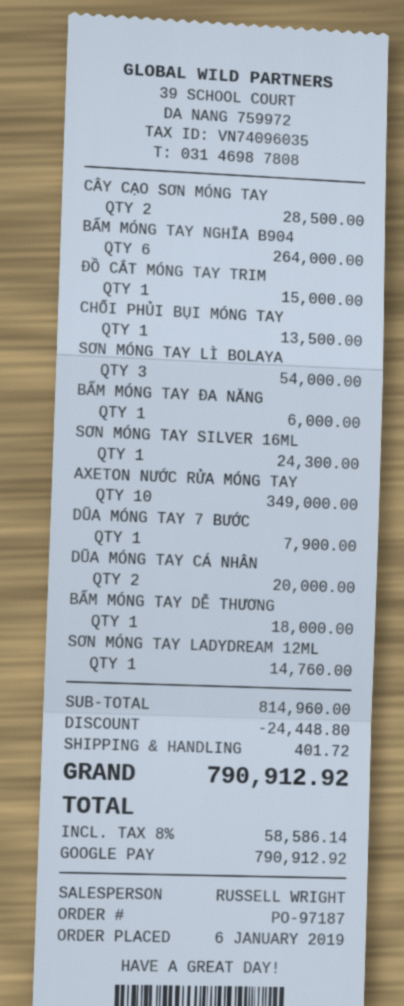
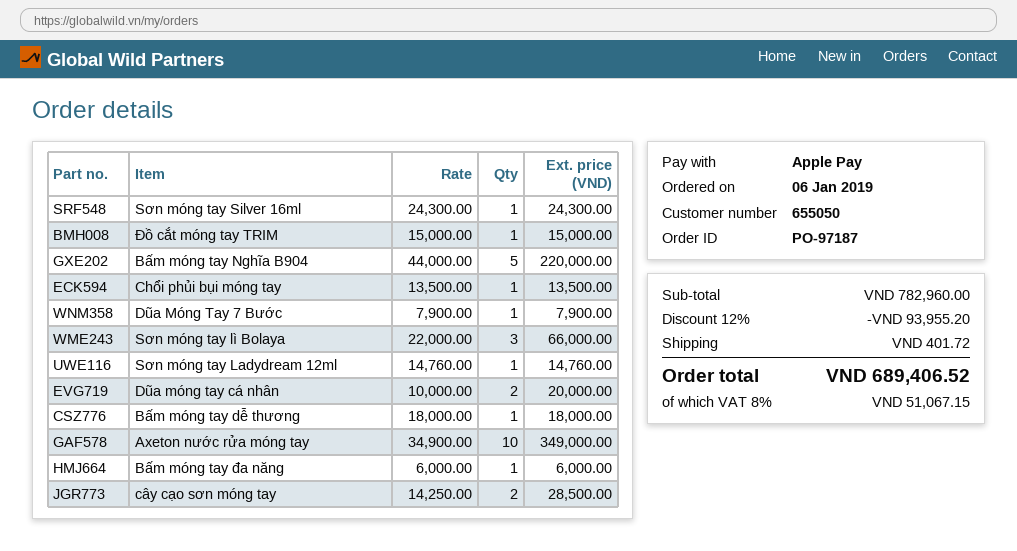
payment method: Google Pay -> Apple Pay
BẤM MÓNG TAY NGHĨA B904: 6 for 264000.00 -> 5 for 220000.00
SƠN MÓNG TAY LÌ BOLAYA: 3 for 54000.00 -> 3 for 66000.00
subtotal: 814960.00 -> 782960.00
discount: 24448.80 -> 93955.20
tax: 8% = 58586.14 -> 8% = 51067.15
total: 790912.92 -> 689406.52

